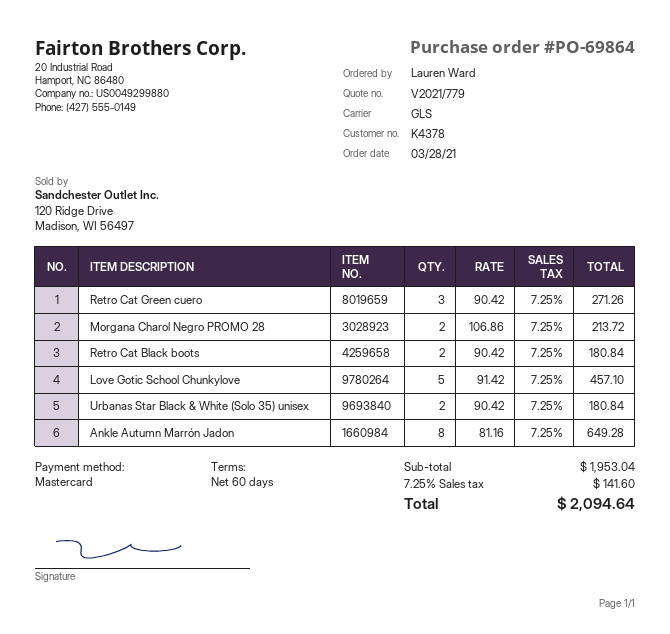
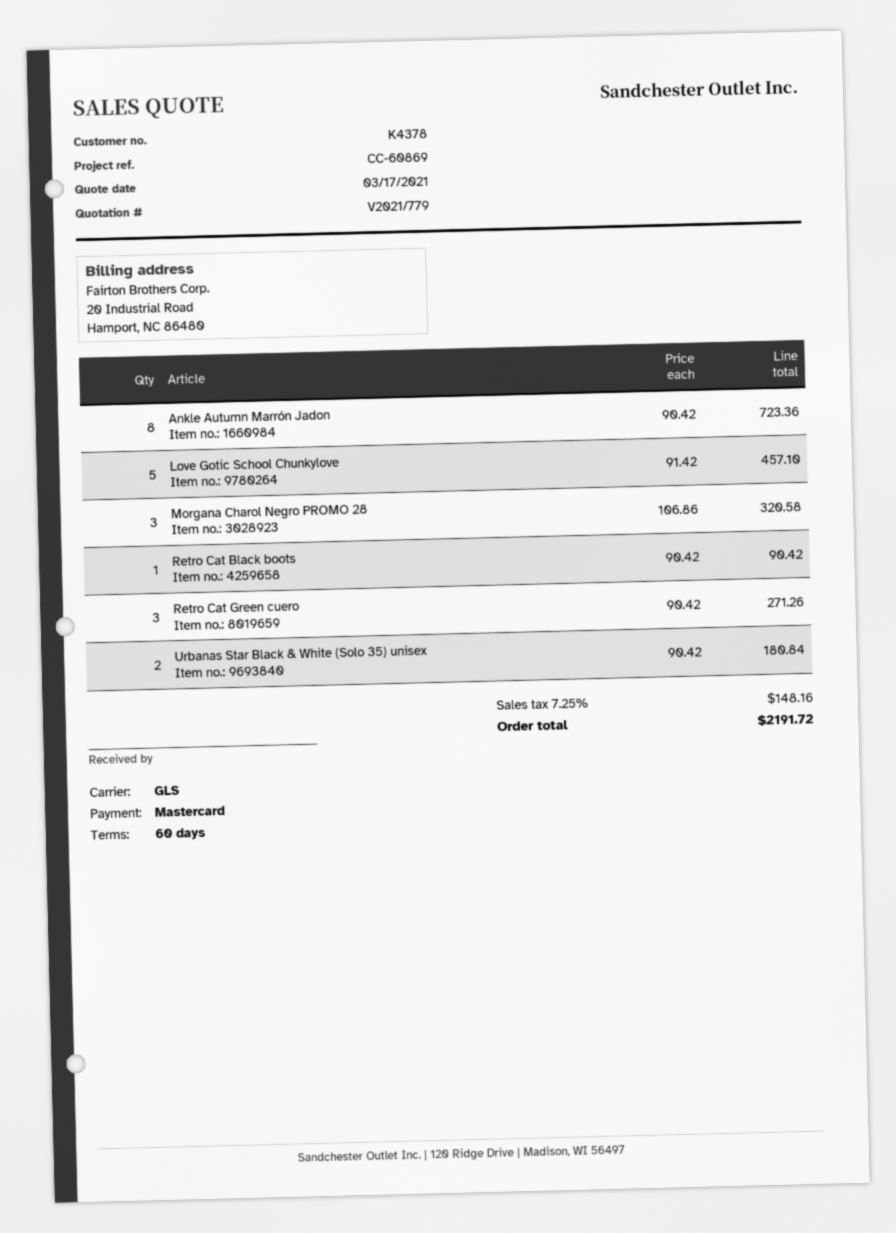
Morgana Charol Negro PROMO 28: 2 x 106.86 = 213.72 -> 3 x 106.86 = 320.58
Retro Cat Black boots: 2 x 90.42 = 180.84 -> 1 x 90.42 = 90.42
Ankle Autumn Marrón Jadon: 8 x 81.16 = 649.28 -> 8 x 90.42 = 723.36
tax: 7.25% = 141.60 -> 7.25% = 148.16
total: 2094.64 -> 2191.72

